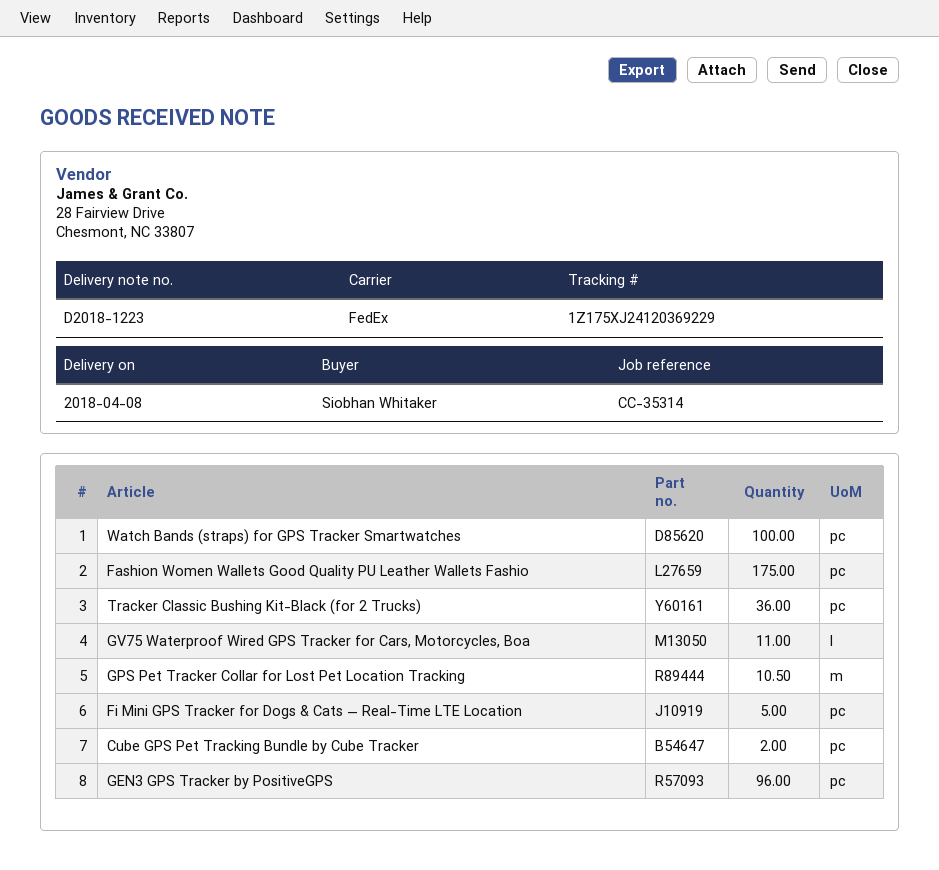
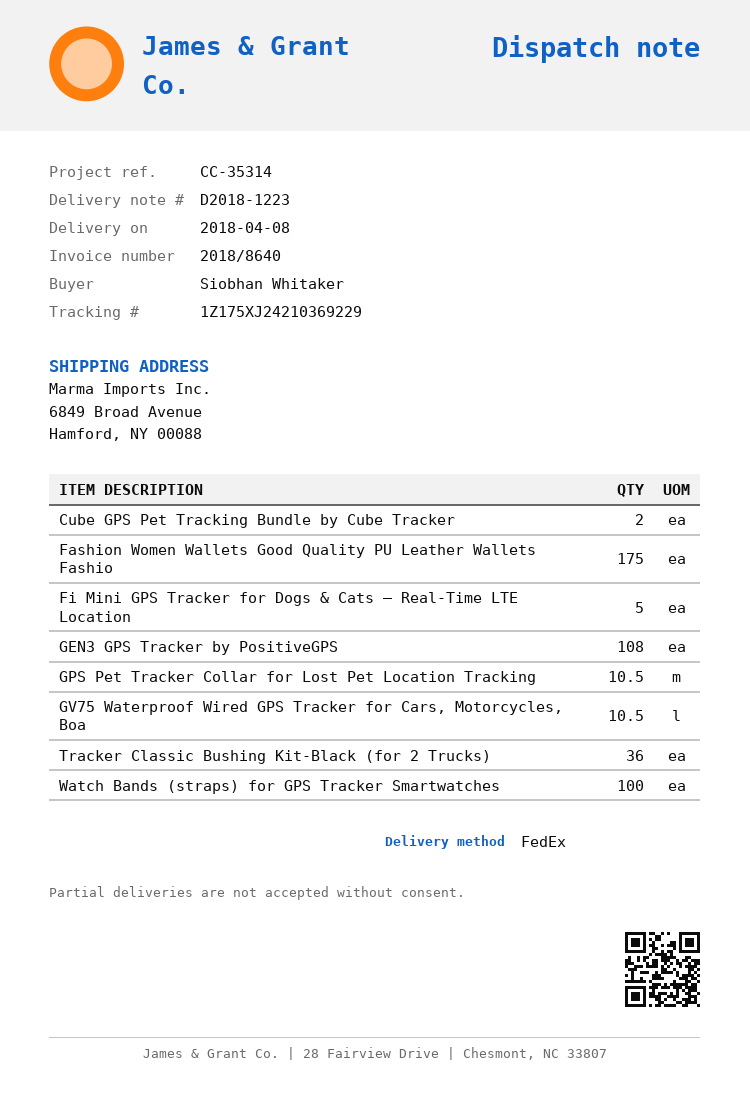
tracking number: 1Z175XJ24120369229 -> 1Z175XJ24210369229
GV75 Waterproof Wired GPS Tracker for Cars, Motorcycles, Boa: 11 -> 10.5
GEN3 GPS Tracker by PositiveGPS: 96 -> 108

